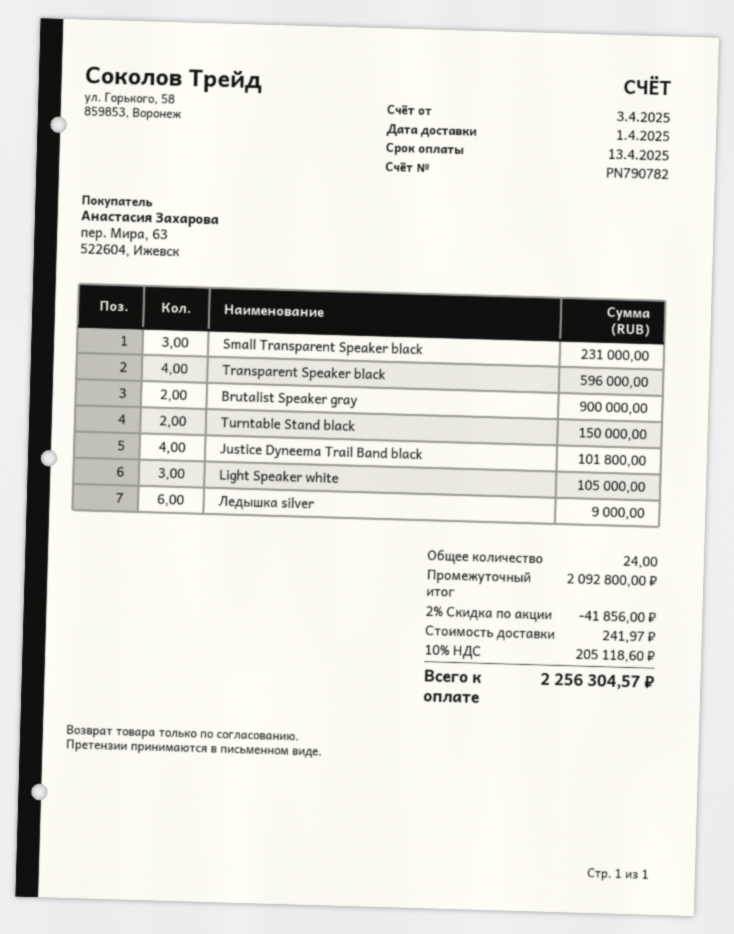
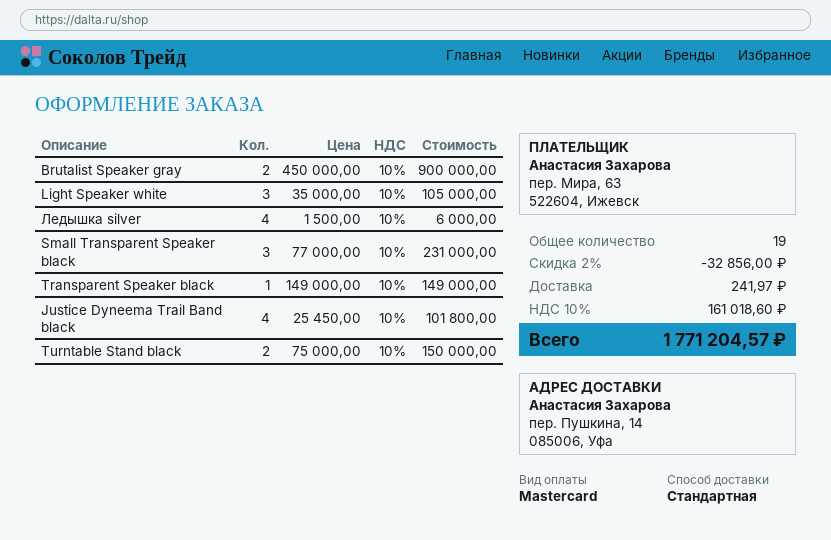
Transparent Speaker black: 4 for 596000.00 -> 1 for 149000.00
Ледышка silver: 6 for 9000.00 -> 4 for 6000.00
total quantity: 24 -> 19
discount: 2% = 41856.00 -> 2% = 32856.00
tax: 10% = 205118.60 -> 10% = 161018.60
total: 2256304.57 -> 1771204.57

